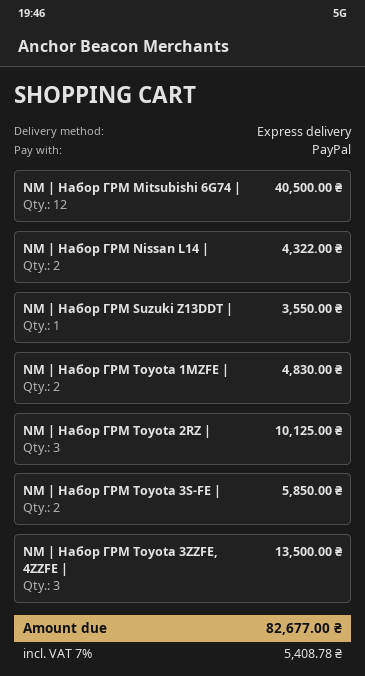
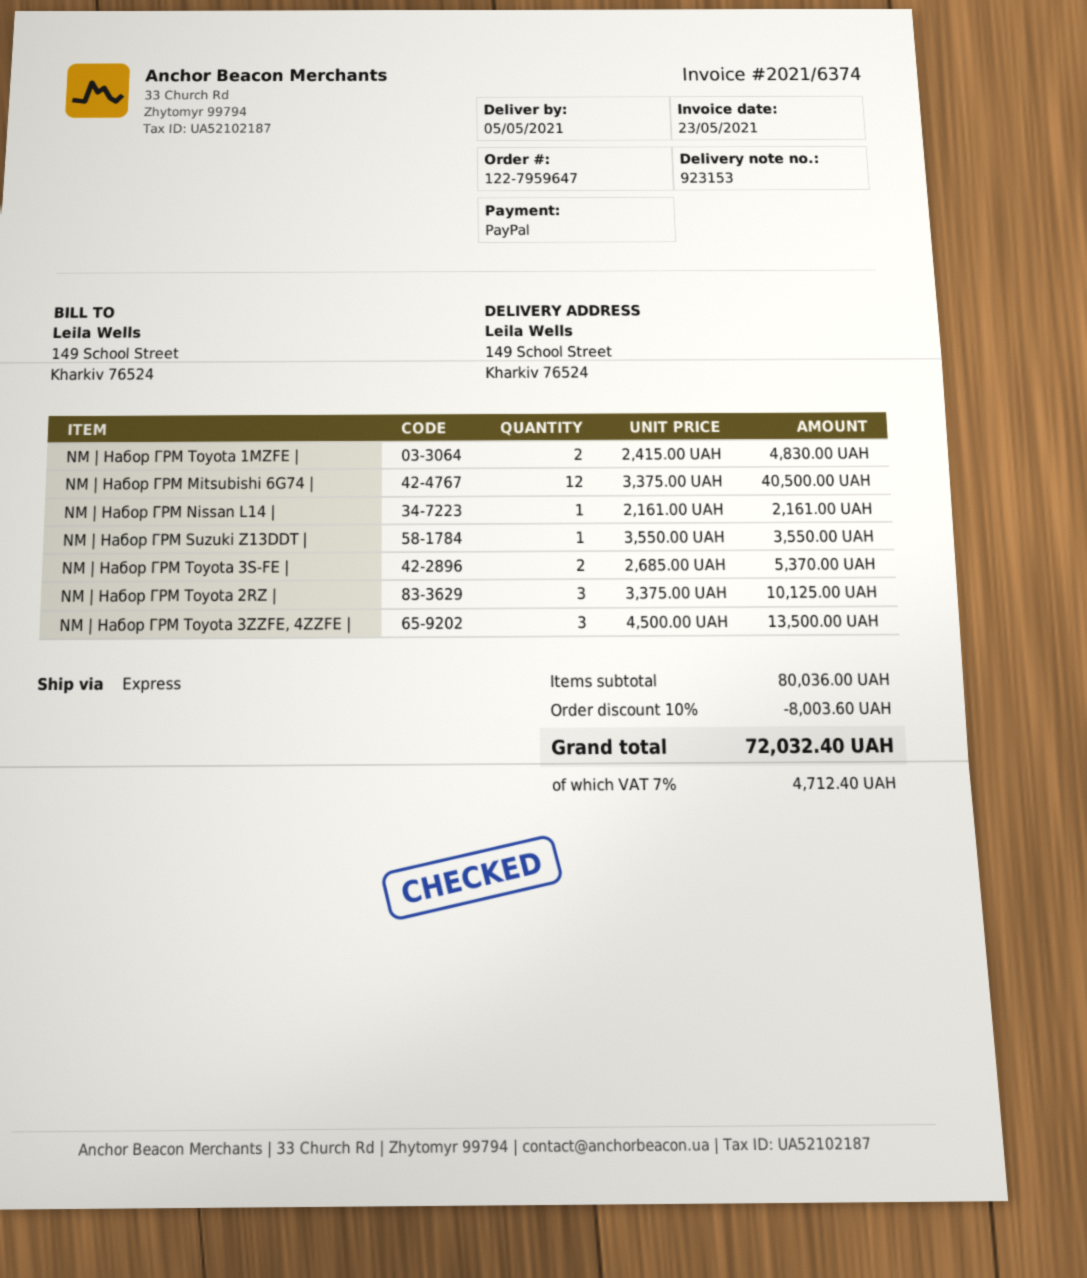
NM | Набор ГРМ Nissan L14 |: 2 for 4322.00 -> 1 for 2161.00
NM | Набор ГРМ Toyota 3S-FE |: 2 for 5850.00 -> 2 for 5370.00
discount: none -> 10% = 8003.60
tax: 7% = 5408.78 -> 7% = 4712.40
total: 82677.00 -> 72032.40

